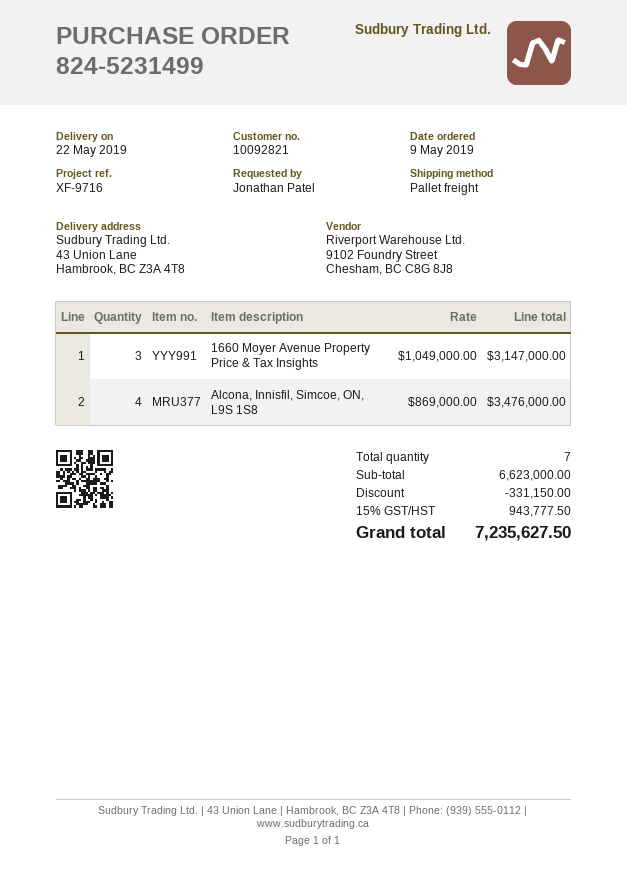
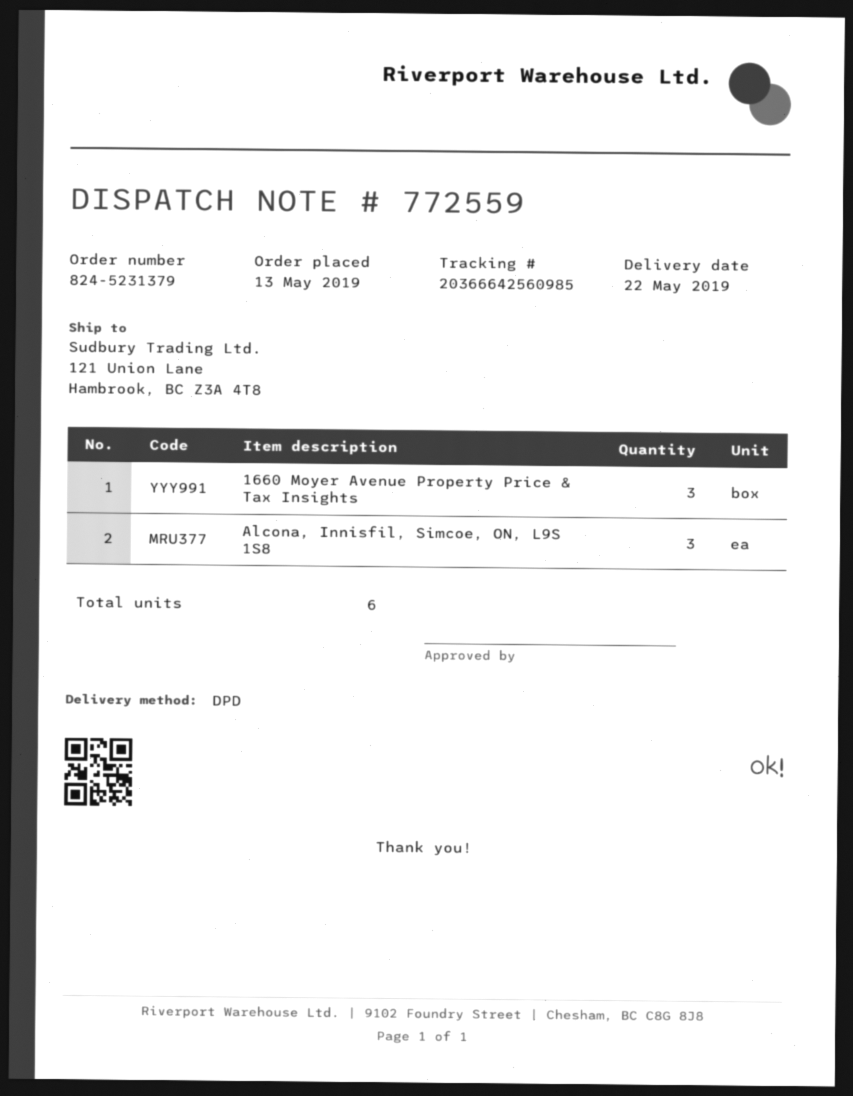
order number: 824-5231499 -> 824-5231379
order date: 2019-05-09 -> 2019-05-13
shipping method: pallet freight -> DPD
ship to: 43 Union Lane, Hambrook, BC Z3A 4T8 -> 121 Union Lane, Hambrook, BC Z3A 4T8
Alcona, Innisfil, Simcoe, ON, L9S 1S8: 4 -> 3
total quantity: 7 -> 6

